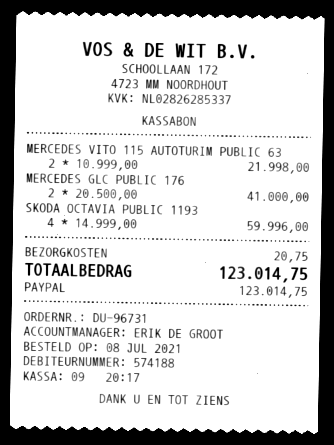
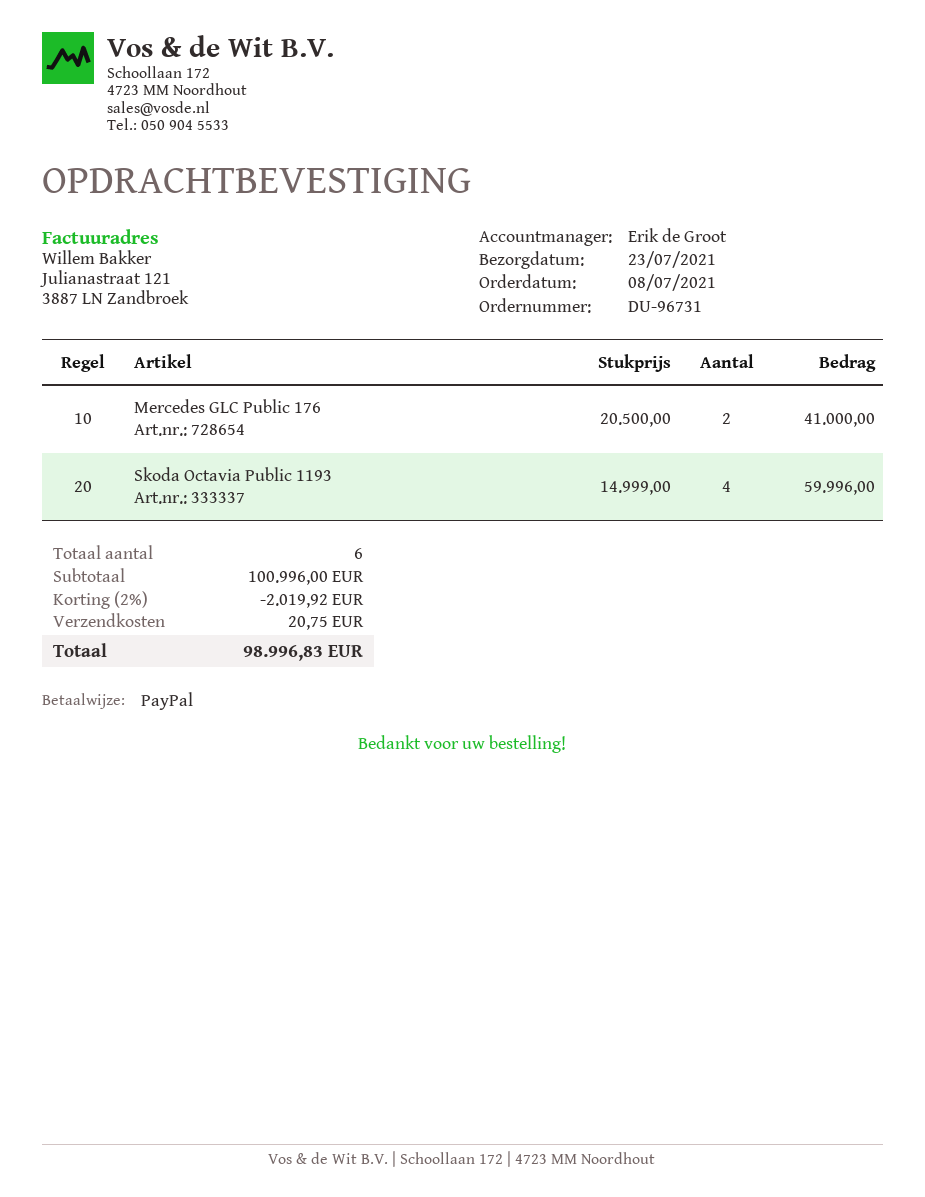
MERCEDES VITO 115 AUTOTURIM PUBLIC 63: 2 x 10999.00 = 21998.00 -> none
discount: none -> 2% = 2019.92
total: 123014.75 -> 98996.83

